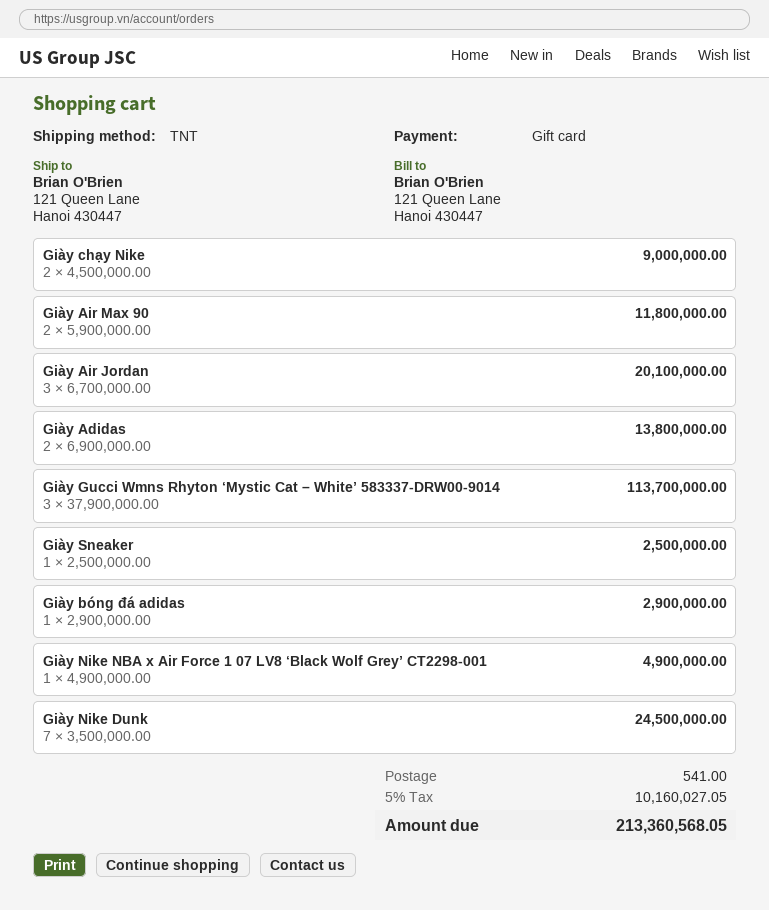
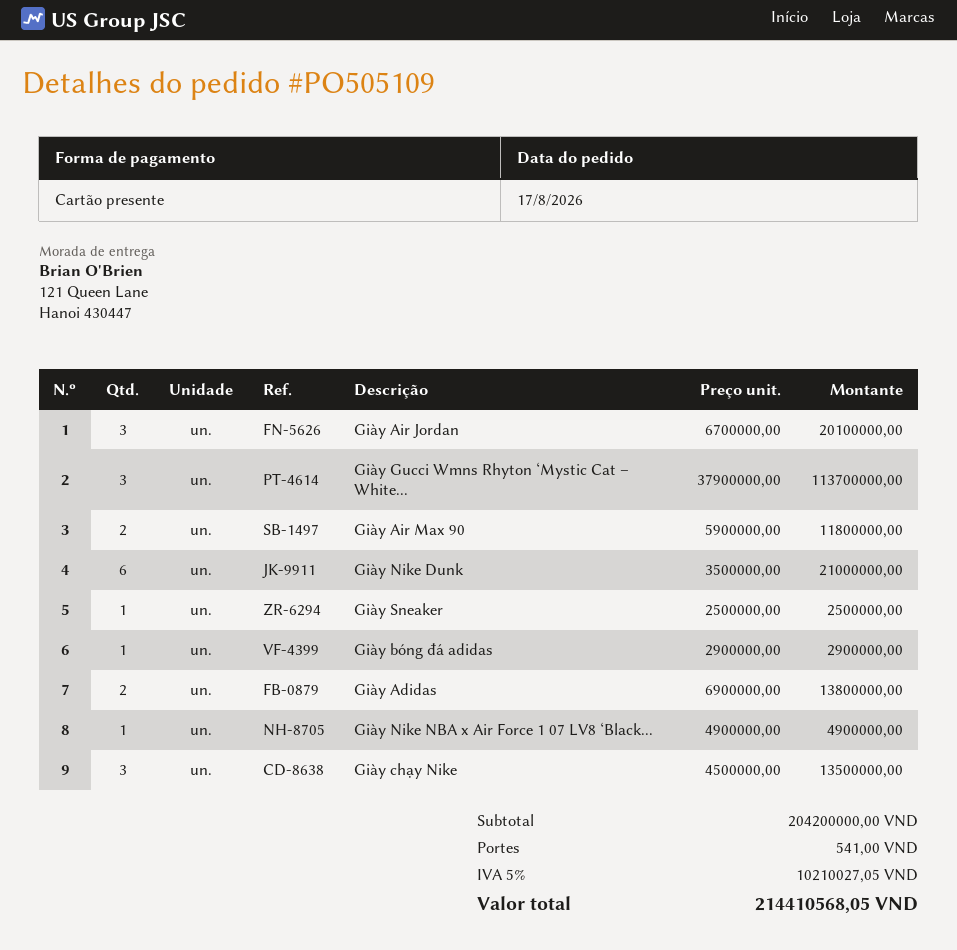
Giày chạy Nike: 2 x 4500000.00 = 9000000.00 -> 3 x 4500000.00 = 13500000.00
Giày Nike Dunk: 7 x 3500000.00 = 24500000.00 -> 6 x 3500000.00 = 21000000.00
tax: 5% = 10160027.05 -> 5% = 10210027.05
total: 213360568.05 -> 214410568.05

